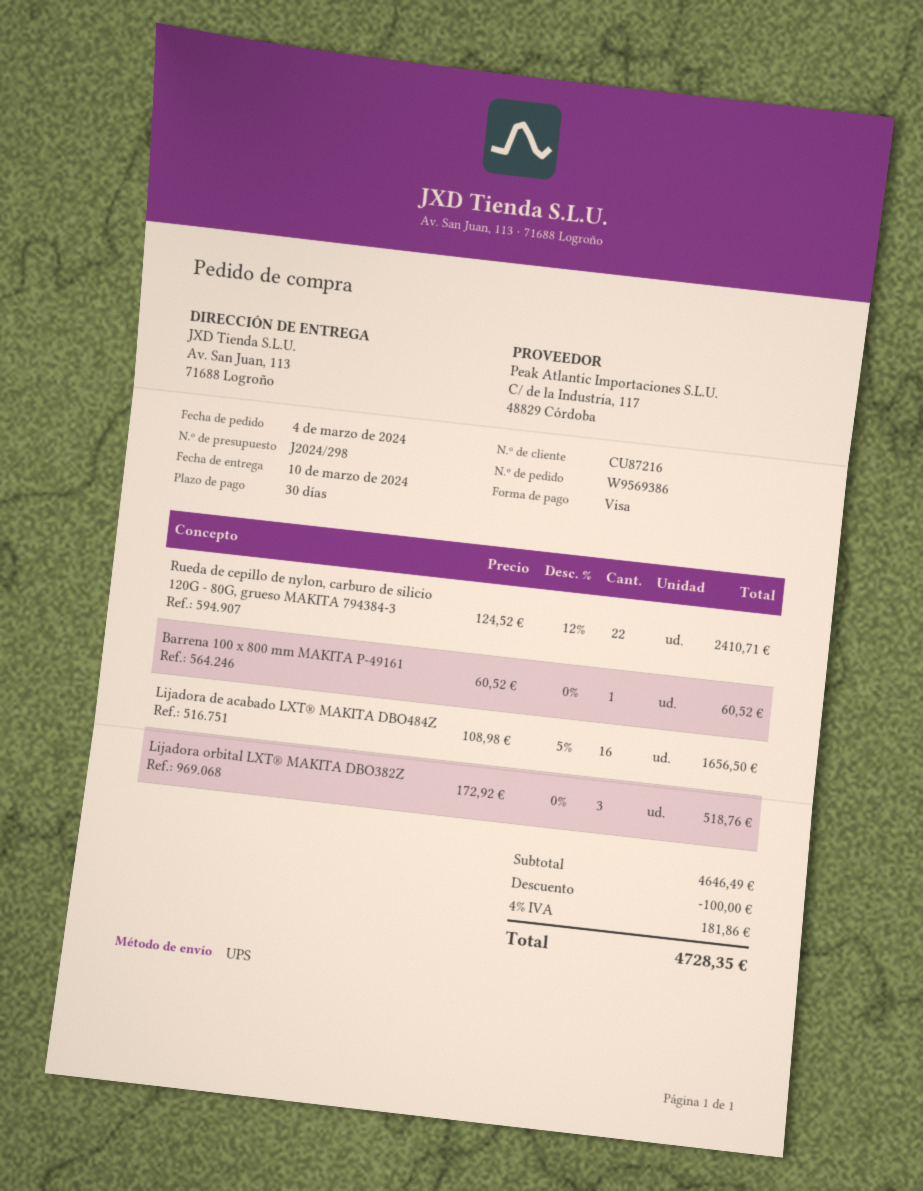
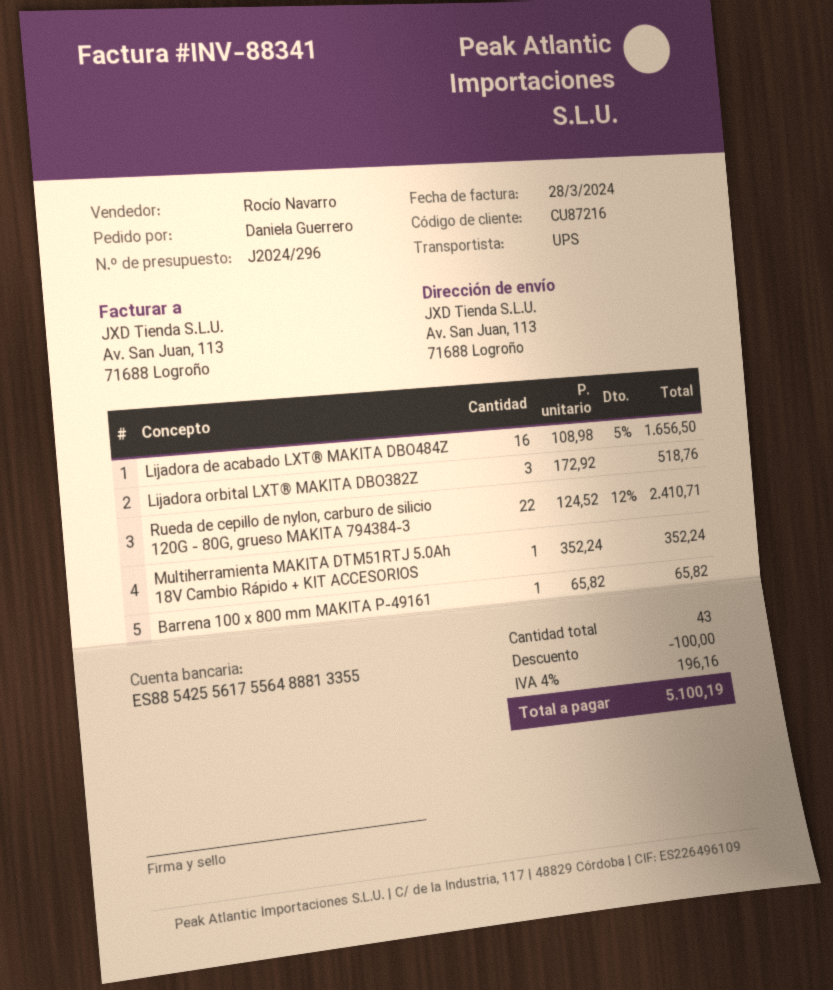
quote number: J2024/298 -> J2024/296
Barrena 100 x 800 mm MAKITA P-49161: 1 x 60.52 = 60.52 -> 1 x 65.82 = 65.82
Multiherramienta MAKITA DTM51RTJ 5.0Ah 18V Cambio Rápido + KIT ACCESORIOS: none -> 1 x 352.24 = 352.24
tax: 4% = 181.86 -> 4% = 196.16
total: 4728.35 -> 5100.19

